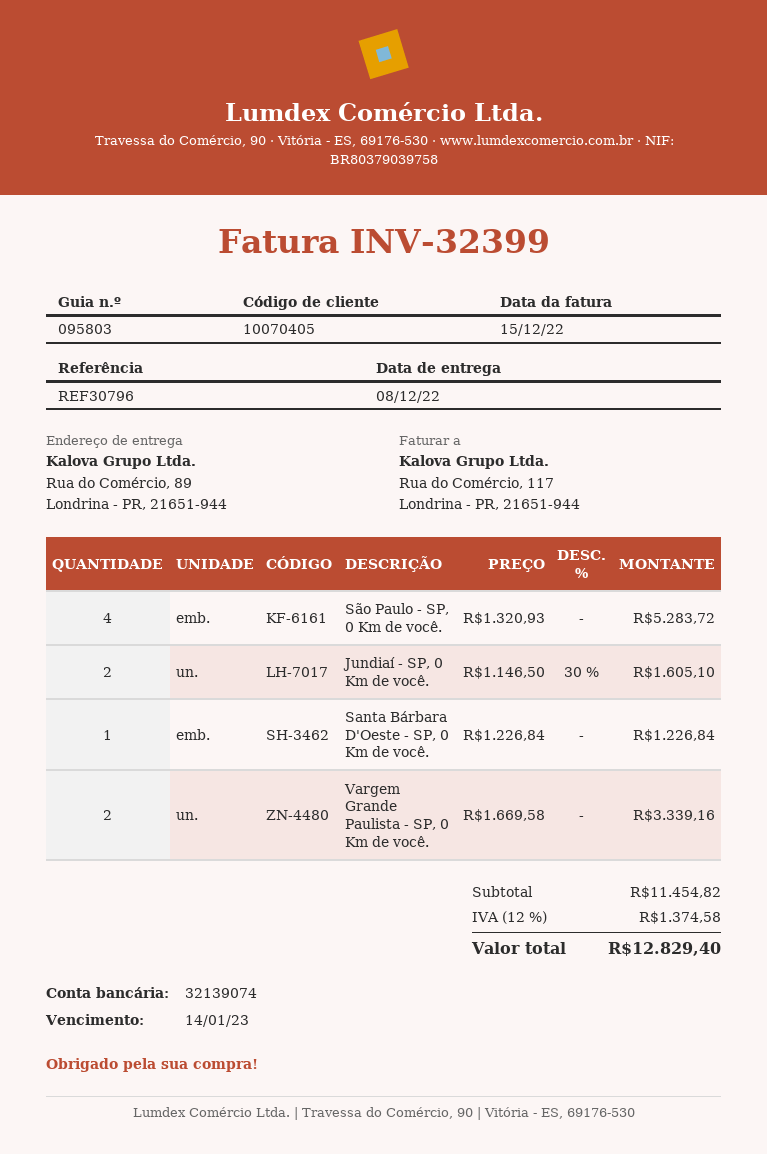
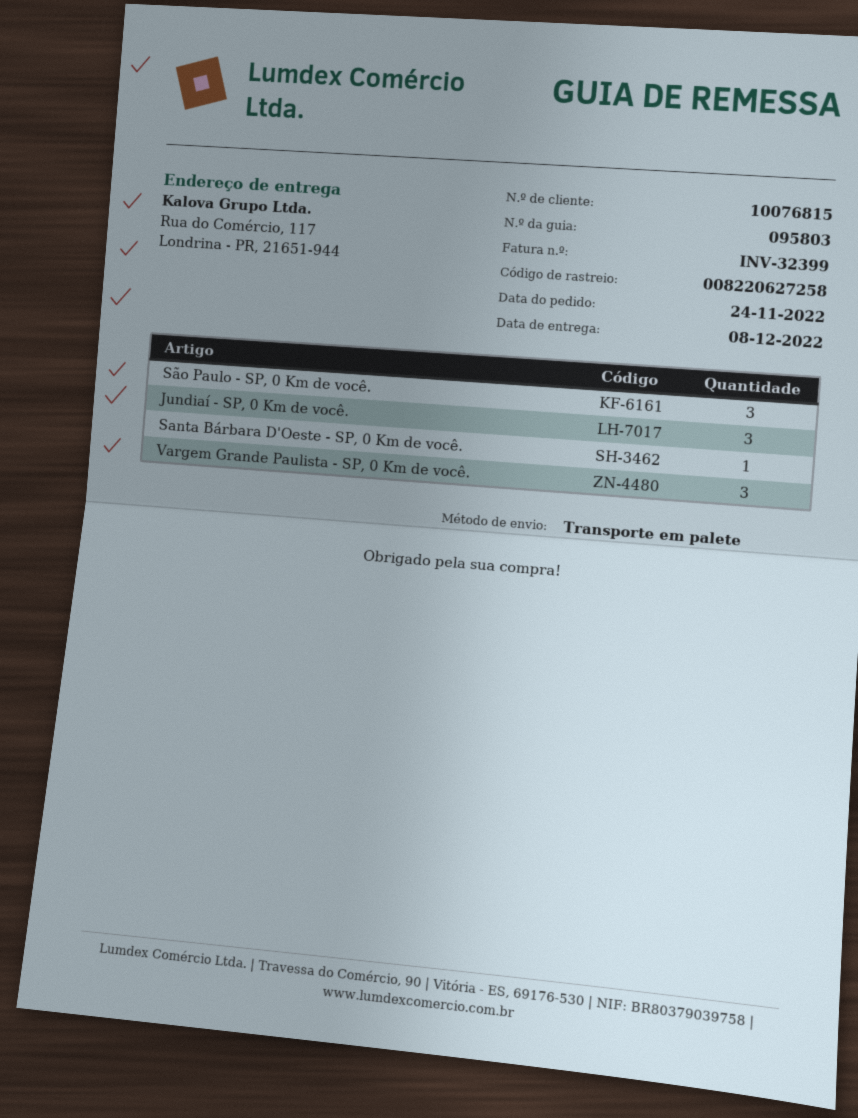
customer number: 10070405 -> 10076815
ship to: Rua do Comércio, 89, Londrina - PR, 21651-944 -> Rua do Comércio, 117, Londrina - PR, 21651-944
São Paulo - SP, 0 Km de você.: 4 -> 3
Jundiaí - SP, 0 Km de você.: 2 -> 3
Vargem Grande Paulista - SP, 0 Km de você.: 2 -> 3

